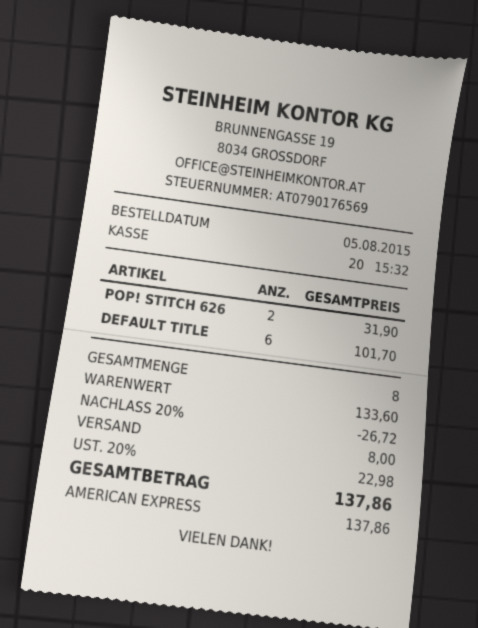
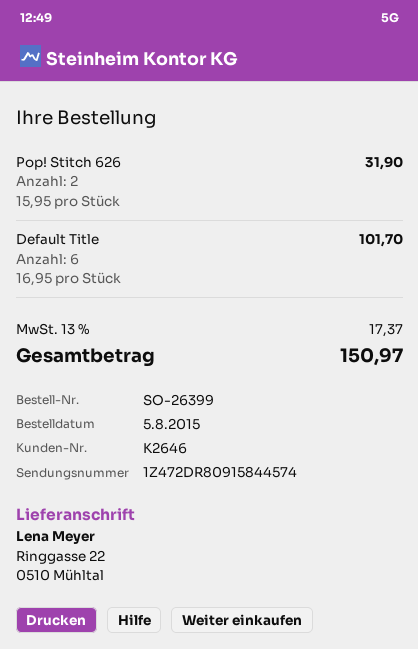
discount: 20% = 26.72 -> none
shipping: 8.00 -> none
tax: 20% = 22.98 -> 13% = 17.37
total: 137.86 -> 150.97

